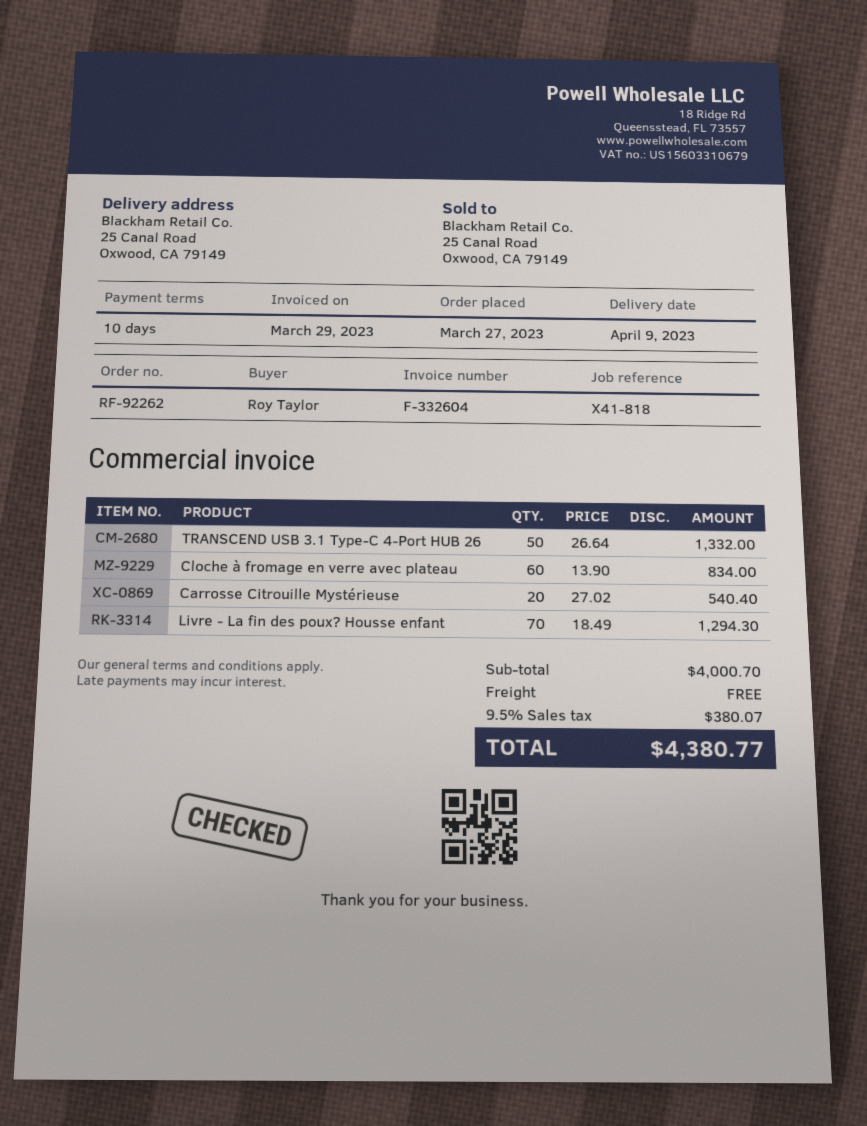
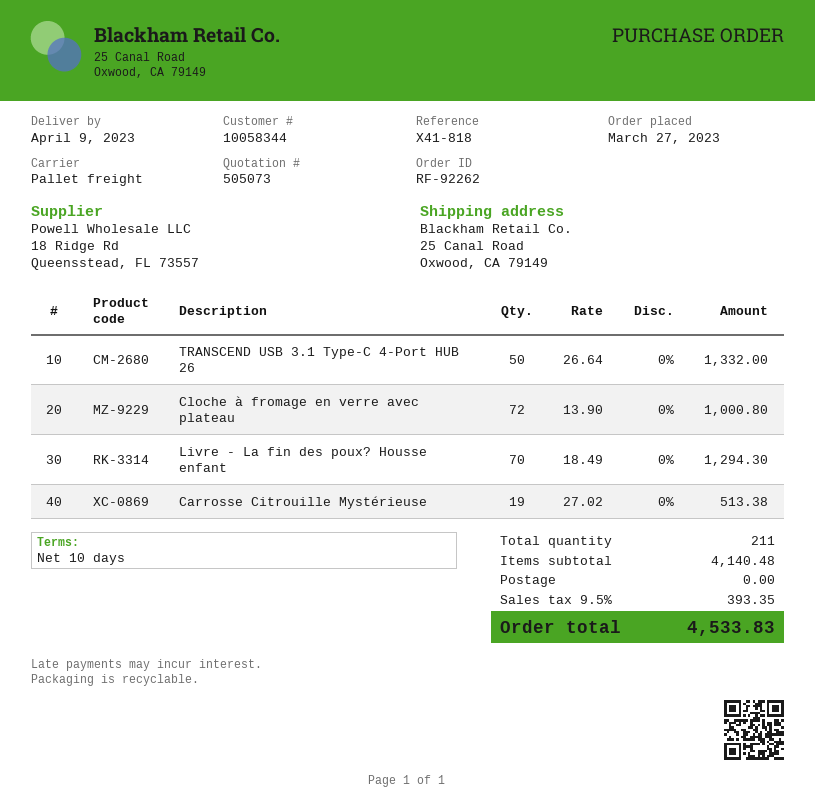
Cloche à fromage en verre avec plateau: 60 x 13.90 = 834.00 -> 72 x 13.90 = 1000.80
Carrosse Citrouille Mystérieuse: 20 x 27.02 = 540.40 -> 19 x 27.02 = 513.38
subtotal: 4000.70 -> 4140.48
tax: 9.5% = 380.07 -> 9.5% = 393.35
total: 4380.77 -> 4533.83

